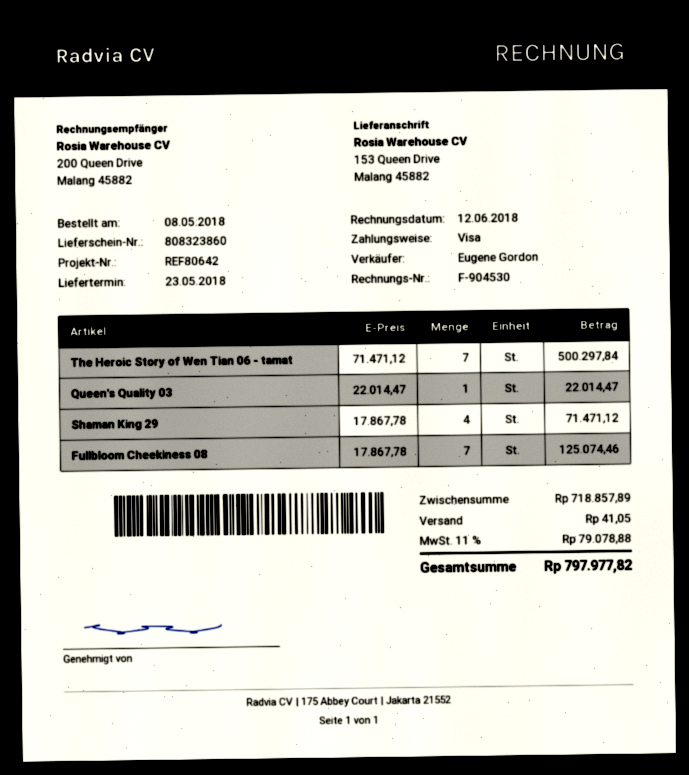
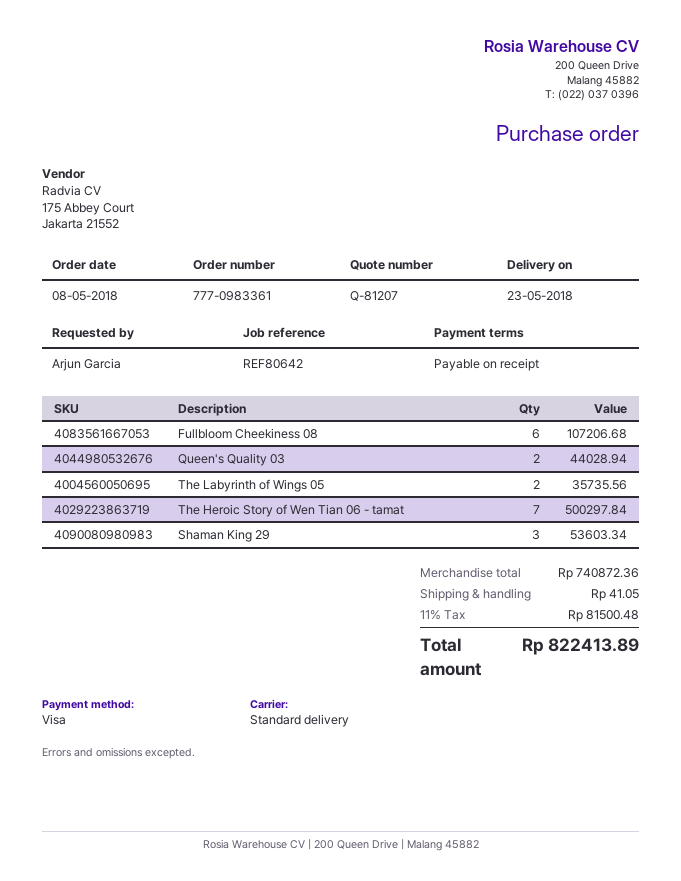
Queen's Quality 03: 1 for 22014.47 -> 2 for 44028.94
Shaman King 29: 4 for 71471.12 -> 3 for 53603.34
Fullbloom Cheekiness 08: 7 for 125074.46 -> 6 for 107206.68
The Labyrinth of Wings 05: none -> 2 for 35735.56
subtotal: 718857.89 -> 740872.36
tax: 11% = 79078.88 -> 11% = 81500.48
total: 797977.82 -> 822413.89

